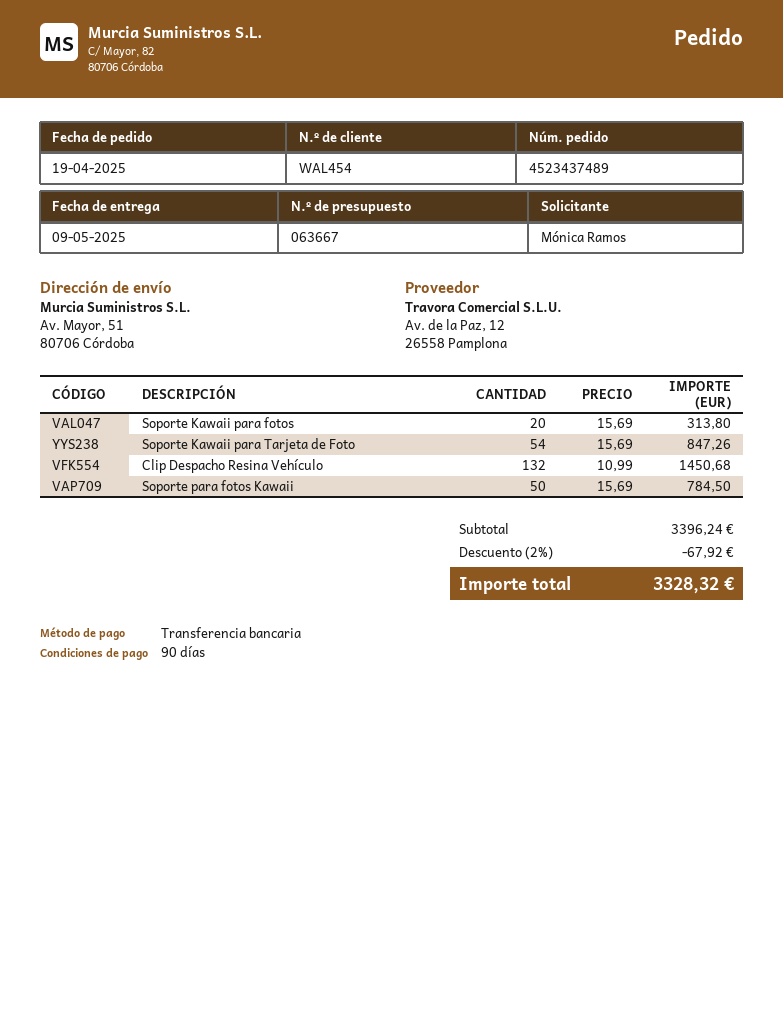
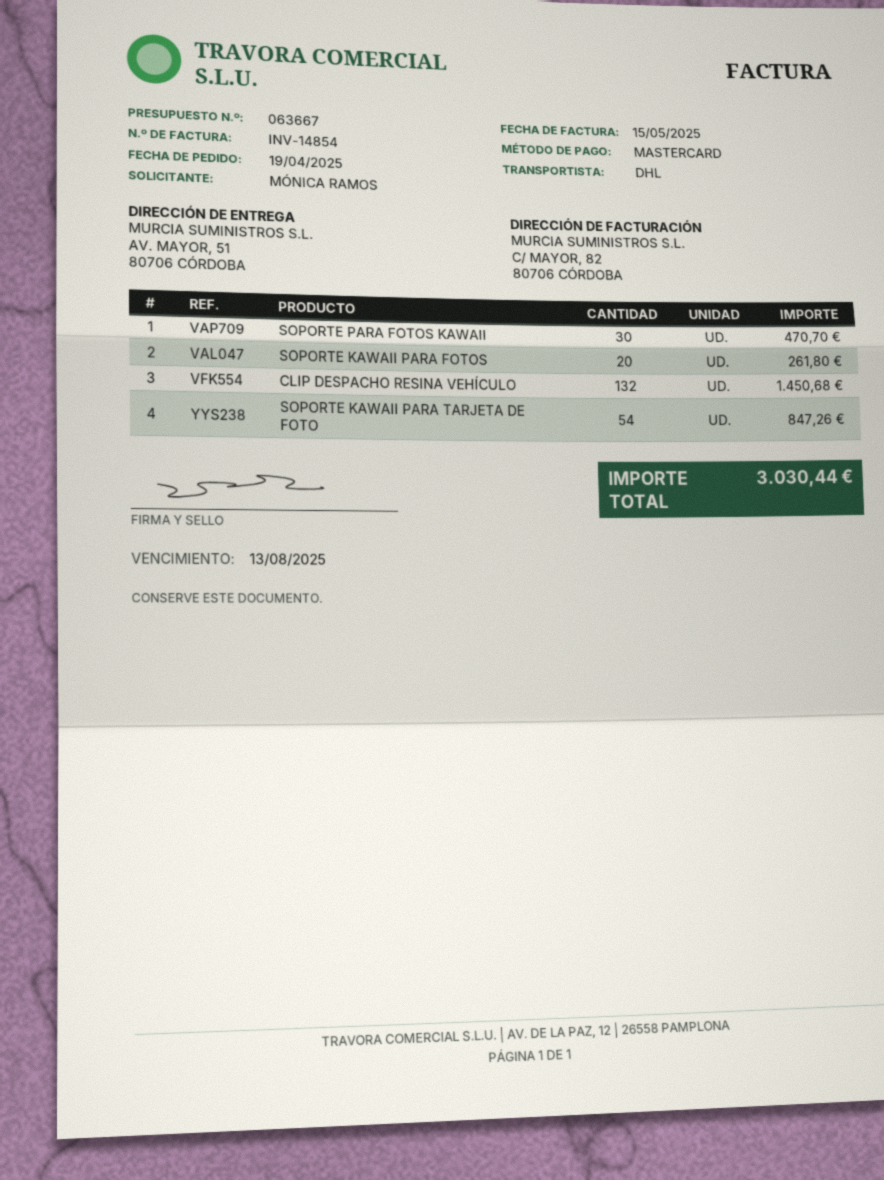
payment method: bank transfer -> Mastercard
Soporte Kawaii para fotos: 20 for 313.80 -> 20 for 261.80
Soporte para fotos Kawaii: 50 for 784.50 -> 30 for 470.70
discount: 2% = 67.92 -> none
total: 3328.32 -> 3030.44

